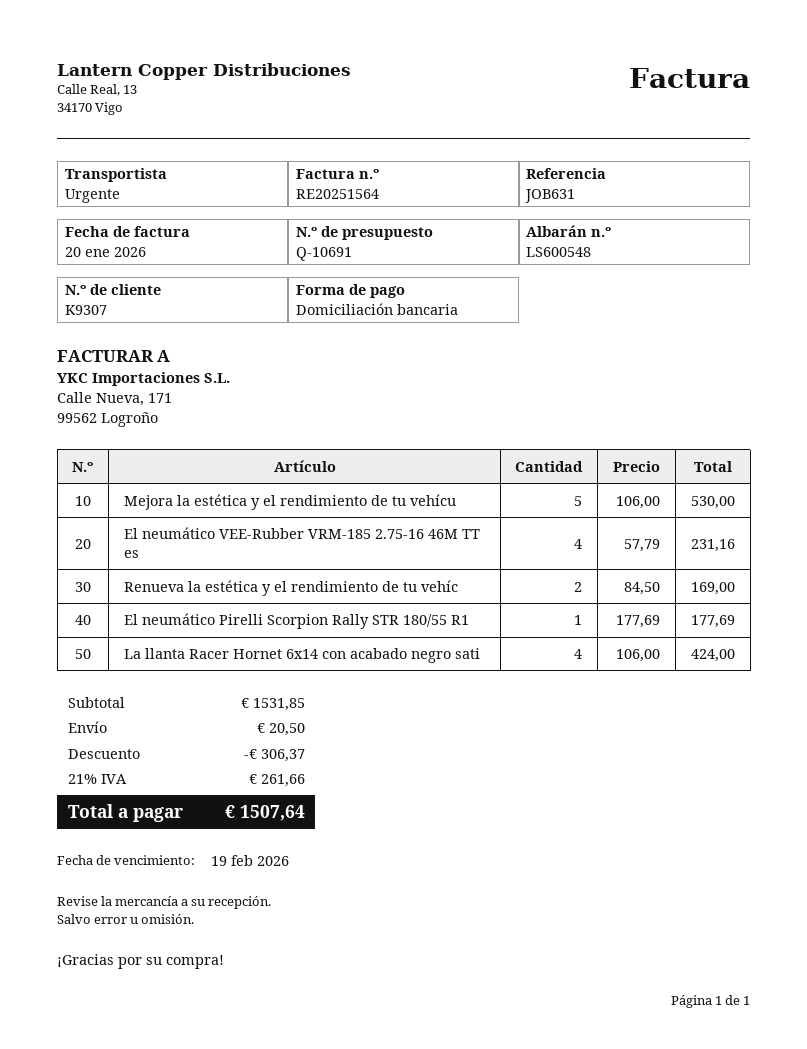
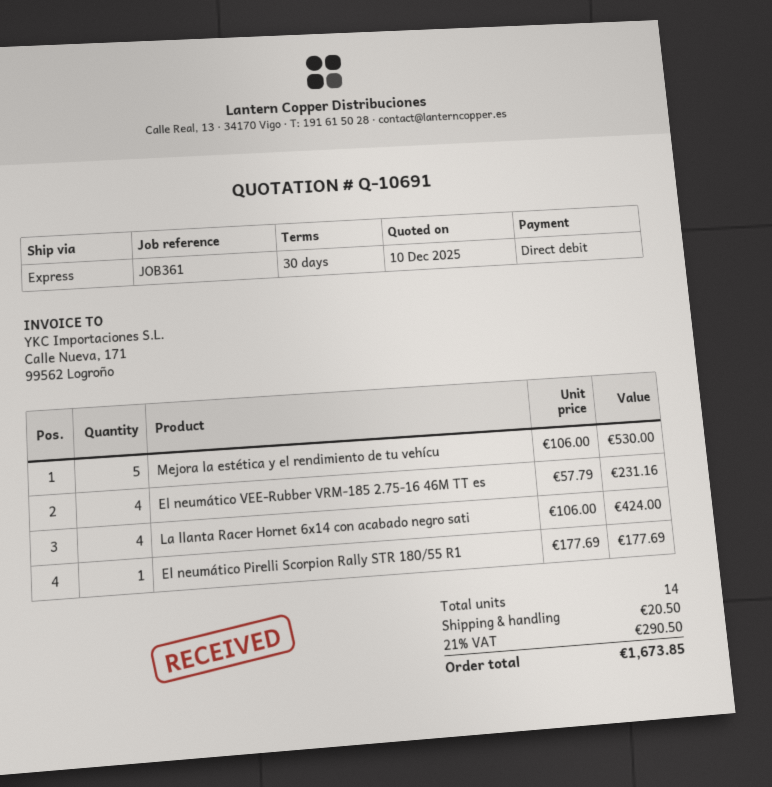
reference: JOB631 -> JOB361
Renueva la estética y el rendimiento de tu vehíc: 2 x 84.50 = 169.00 -> none
discount: 306.37 -> none
tax: 21% = 261.66 -> 21% = 290.50
total: 1507.64 -> 1673.85

